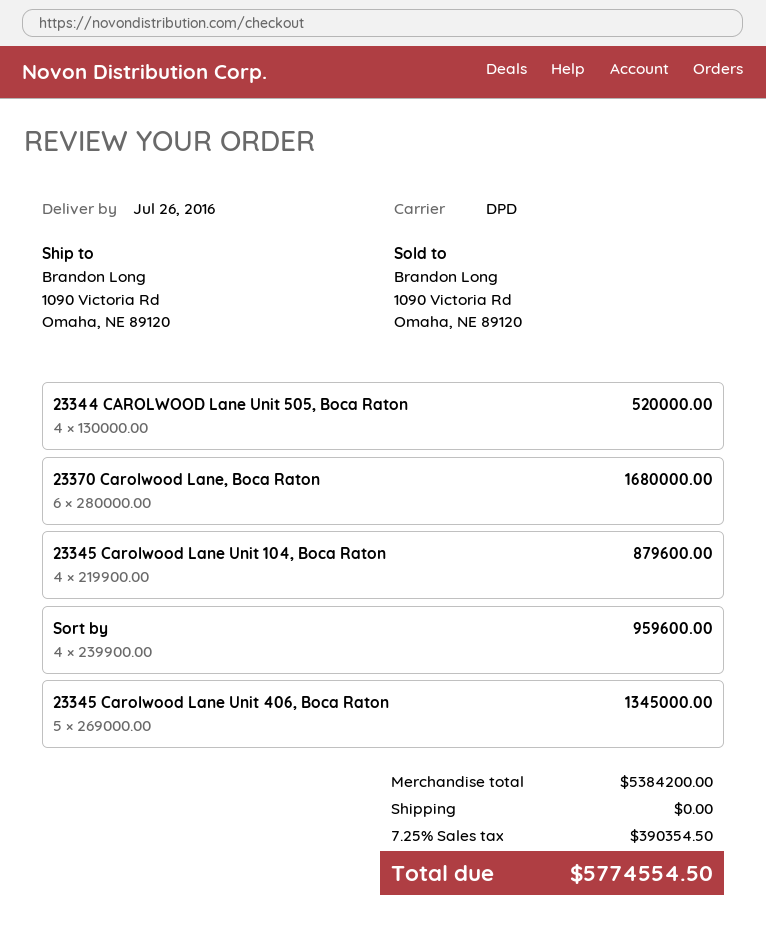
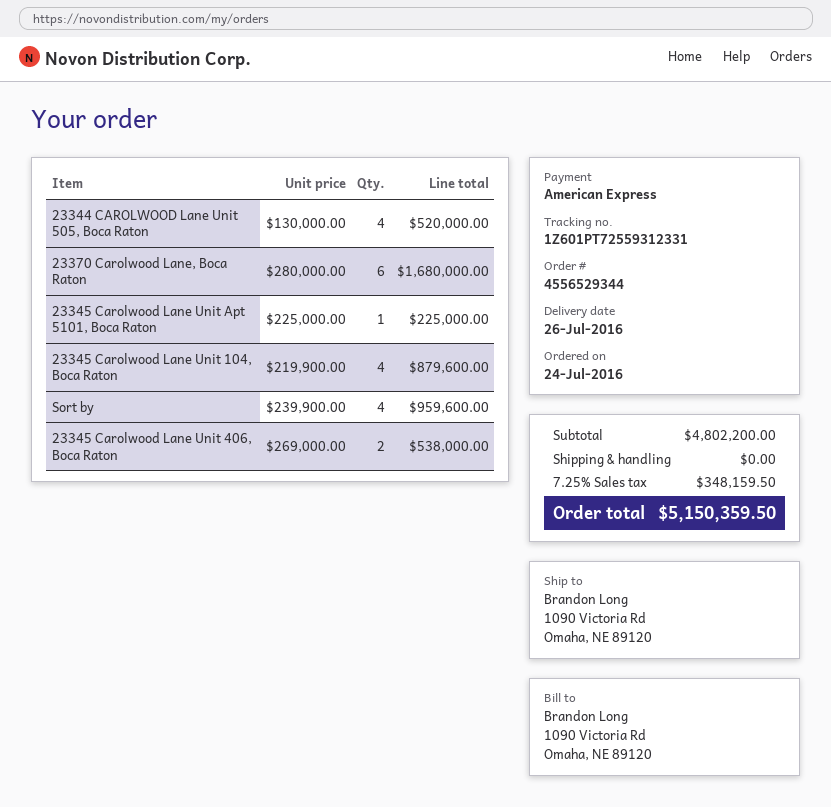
23345 Carolwood Lane Unit 406, Boca Raton: 5 x 269000.00 = 1345000.00 -> 2 x 269000.00 = 538000.00
23345 Carolwood Lane Unit Apt 5101, Boca Raton: none -> 1 x 225000.00 = 225000.00
subtotal: 5384200.00 -> 4802200.00
tax: 7.25% = 390354.50 -> 7.25% = 348159.50
total: 5774554.50 -> 5150359.50

